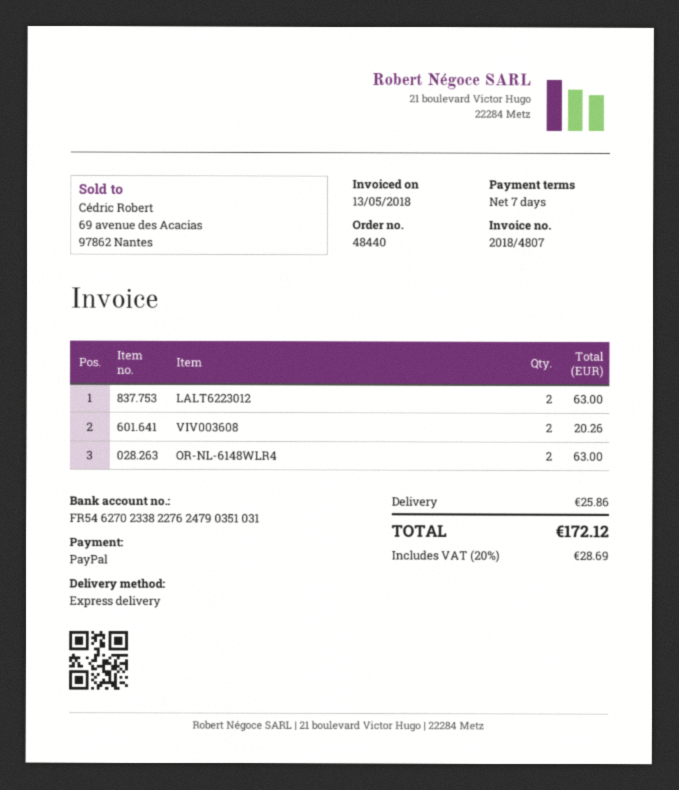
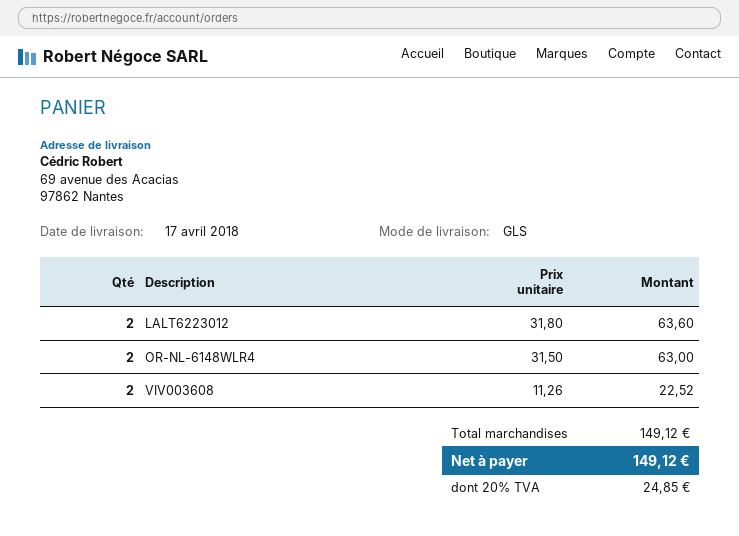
shipping method: express -> GLS
LALT6223012: 2 for 63.00 -> 2 for 63.60
VIV003608: 2 for 20.26 -> 2 for 22.52
shipping: 25.86 -> none
tax: 20% = 28.69 -> 20% = 24.85
total: 172.12 -> 149.12

